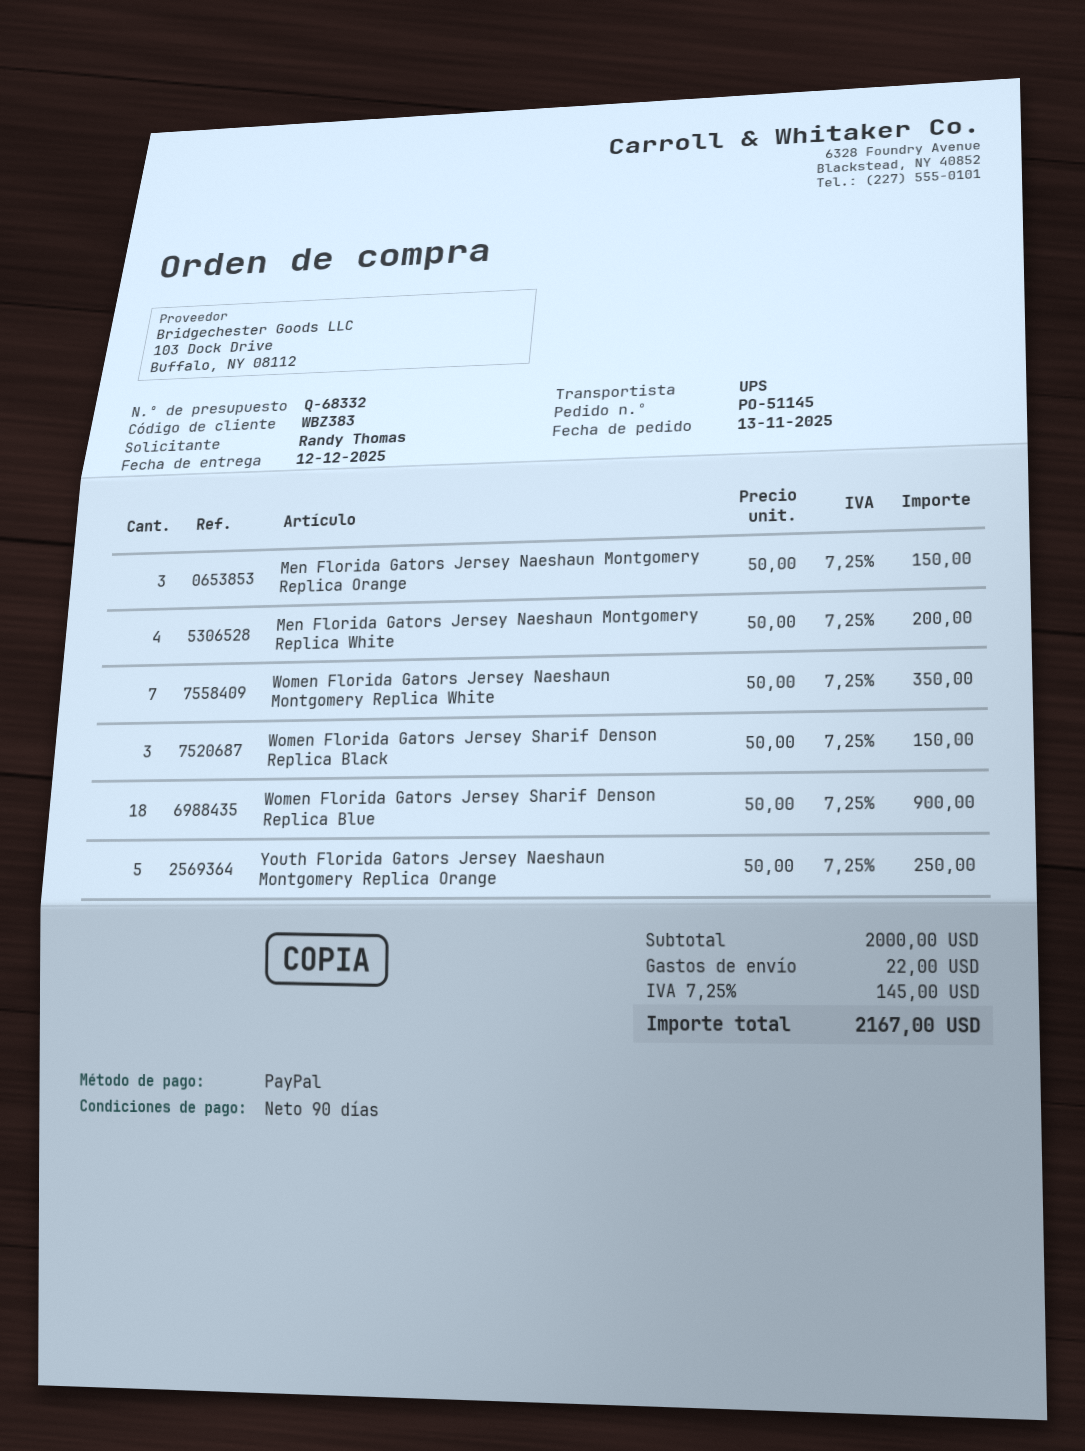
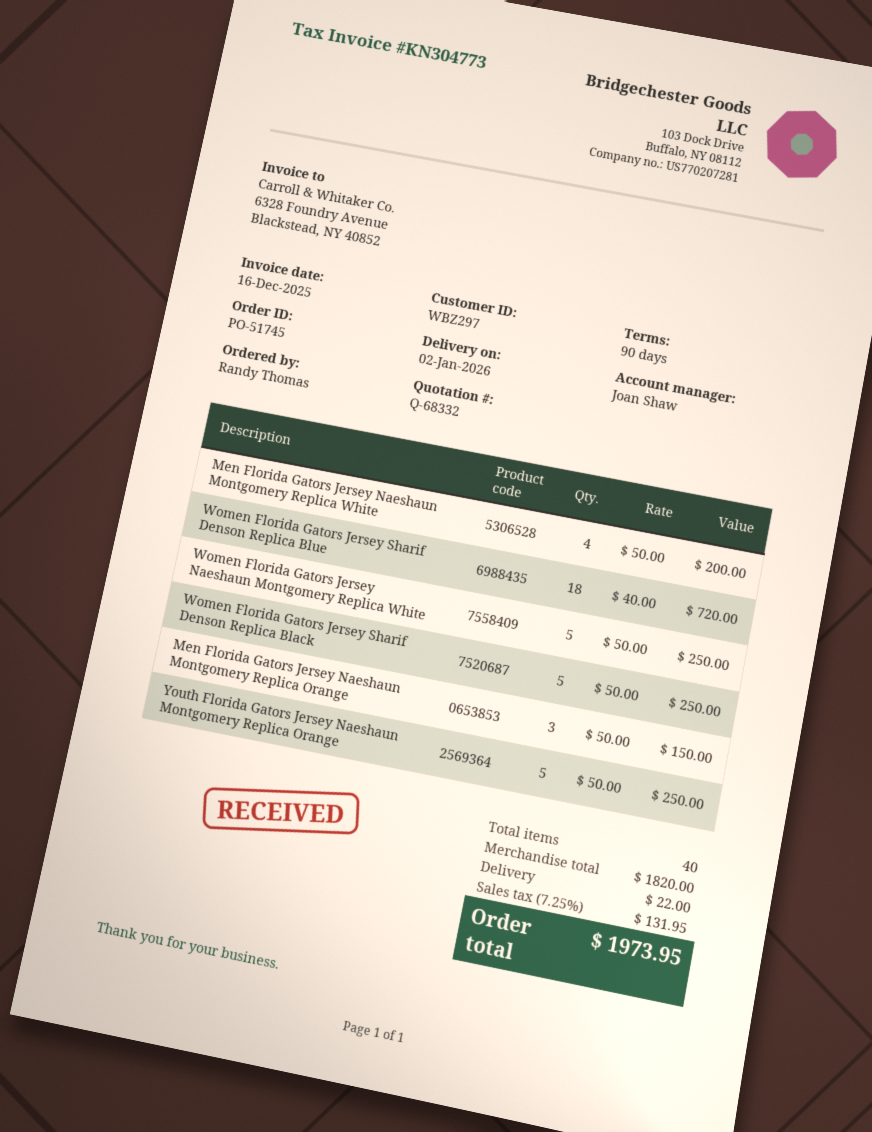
order number: PO-51145 -> PO-51745
delivery date: 2025-12-12 -> 2026-01-02
customer number: WBZ383 -> WBZ297
Women Florida Gators Jersey Naeshaun Montgomery Replica White: 7 x 50.00 = 350.00 -> 5 x 50.00 = 250.00
Women Florida Gators Jersey Sharif Denson Replica Black: 3 x 50.00 = 150.00 -> 5 x 50.00 = 250.00
Women Florida Gators Jersey Sharif Denson Replica Blue: 18 x 50.00 = 900.00 -> 18 x 40.00 = 720.00
subtotal: 2000.00 -> 1820.00
tax: 7.25% = 145.00 -> 7.25% = 131.95
total: 2167.00 -> 1973.95

